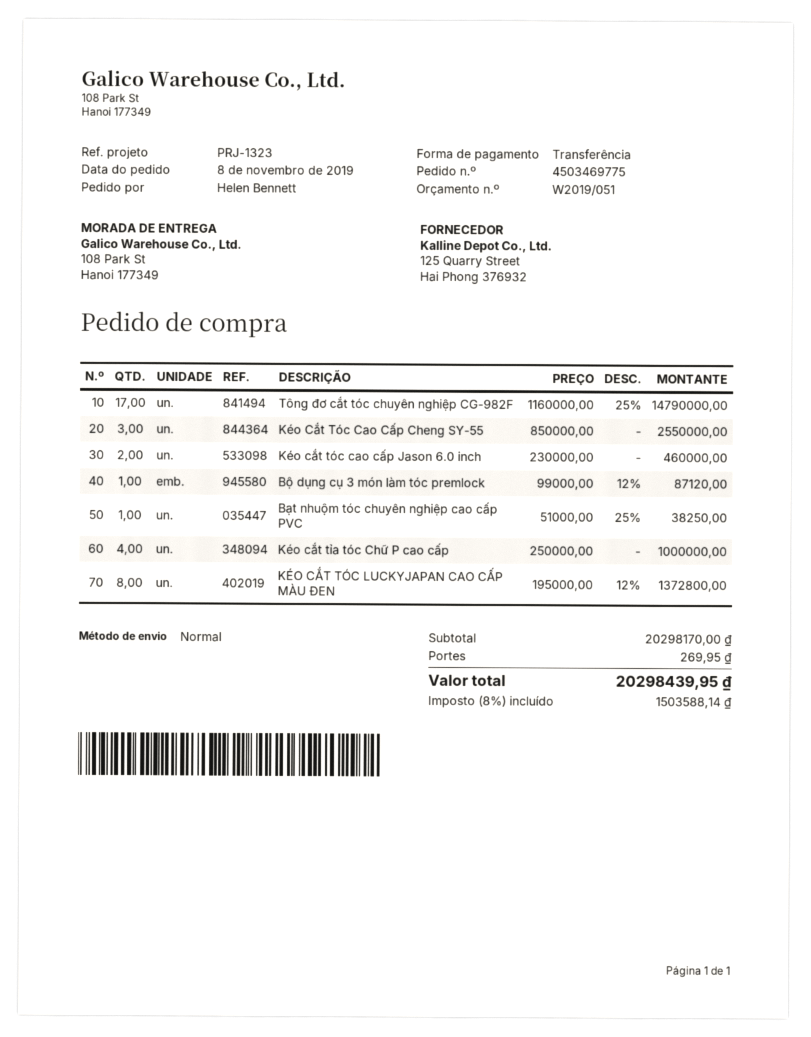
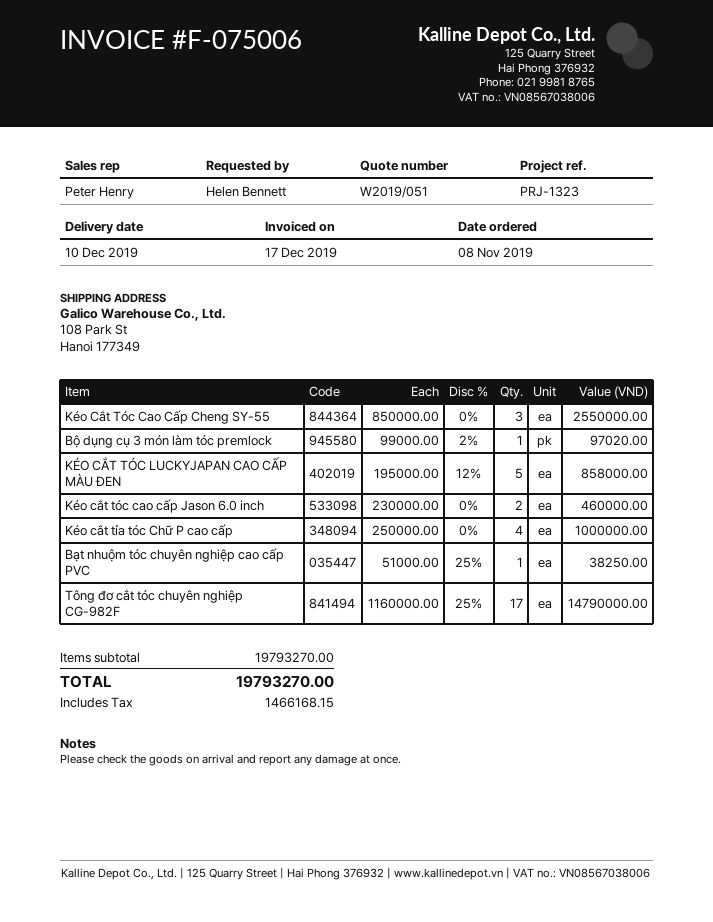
Bộ dụng cụ 3 món làm tóc premlock: 1 x 99000.00 - 12% = 87120.00 -> 1 x 99000.00 - 2% = 97020.00
KÉO CẮT TÓC LUCKYJAPAN CAO CẤP MÀU ĐEN: 8 x 195000.00 - 12% = 1372800.00 -> 5 x 195000.00 - 12% = 858000.00
subtotal: 20298170.00 -> 19793270.00
shipping: 269.95 -> none
tax: 1503588.14 -> 1466168.15
total: 20298439.95 -> 19793270.00

